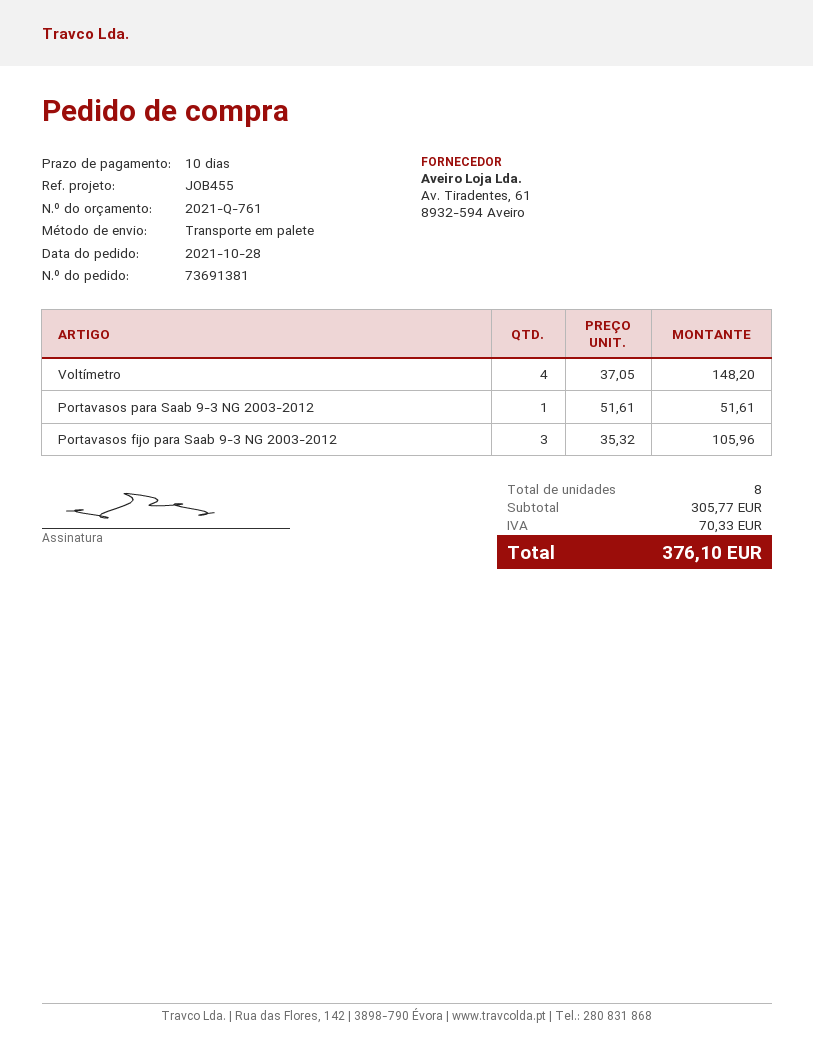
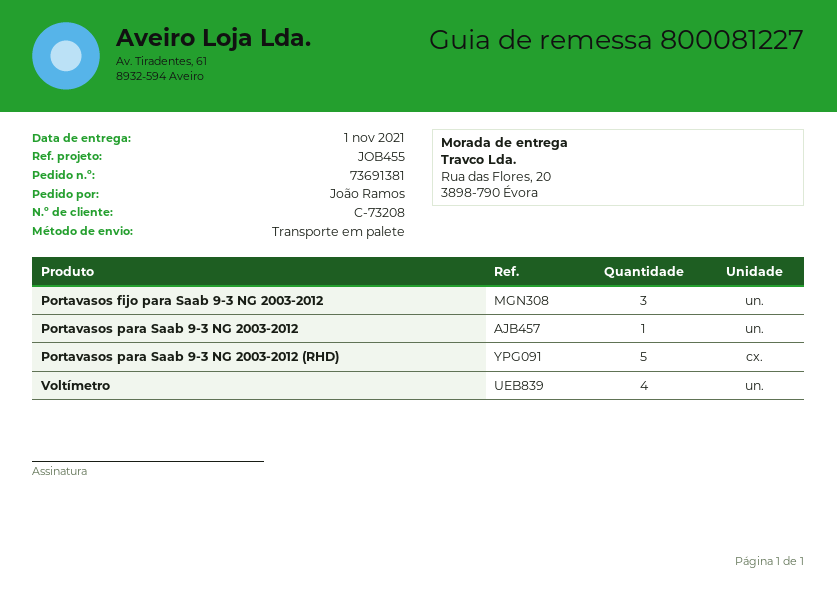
Portavasos para Saab 9-3 NG 2003-2012 (RHD): none -> 5

